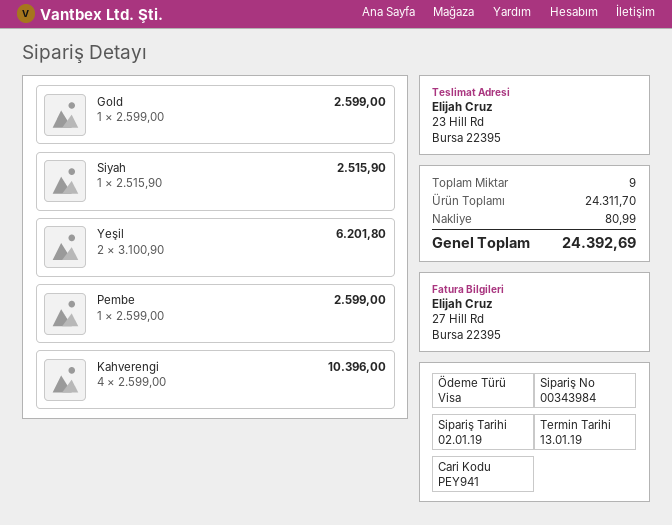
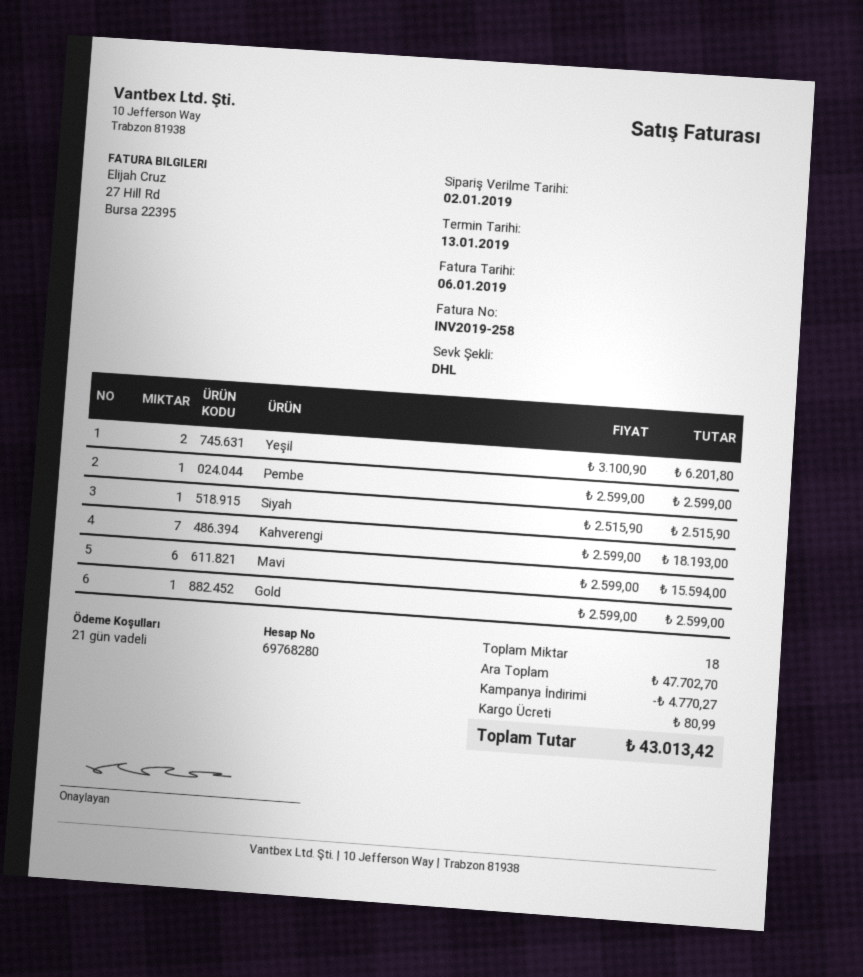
Kahverengi: 4 x 2599.00 = 10396.00 -> 7 x 2599.00 = 18193.00
Mavi: none -> 6 x 2599.00 = 15594.00
total quantity: 9 -> 18
subtotal: 24311.70 -> 47702.70
discount: none -> 4770.27
total: 24392.69 -> 43013.42

